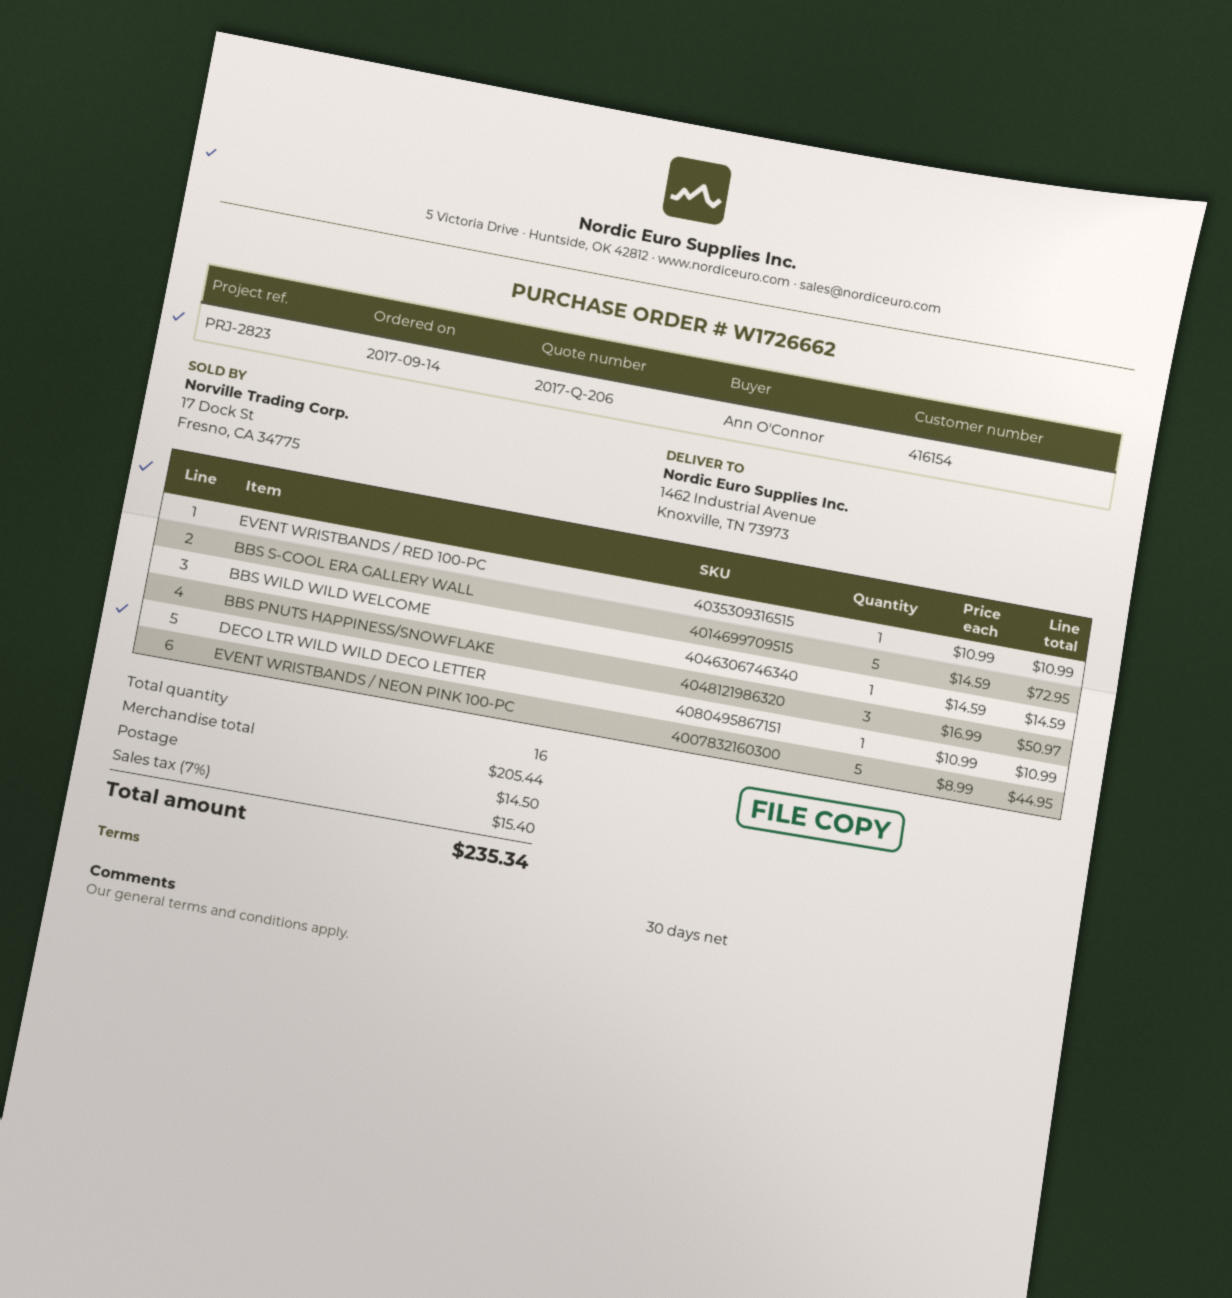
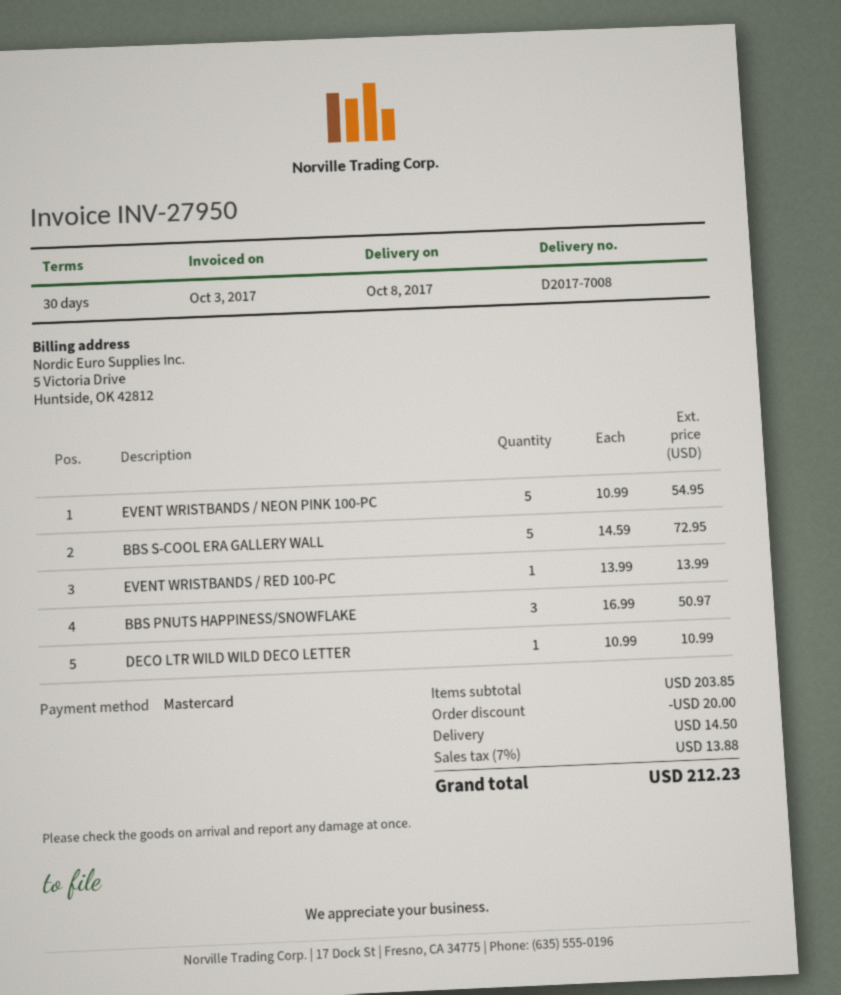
EVENT WRISTBANDS / RED 100-PC: 1 x 10.99 = 10.99 -> 1 x 13.99 = 13.99
BBS WILD WILD WELCOME: 1 x 14.59 = 14.59 -> none
EVENT WRISTBANDS / NEON PINK 100-PC: 5 x 8.99 = 44.95 -> 5 x 10.99 = 54.95
subtotal: 205.44 -> 203.85
discount: none -> 20.00
tax: 7% = 15.40 -> 7% = 13.88
total: 235.34 -> 212.23

